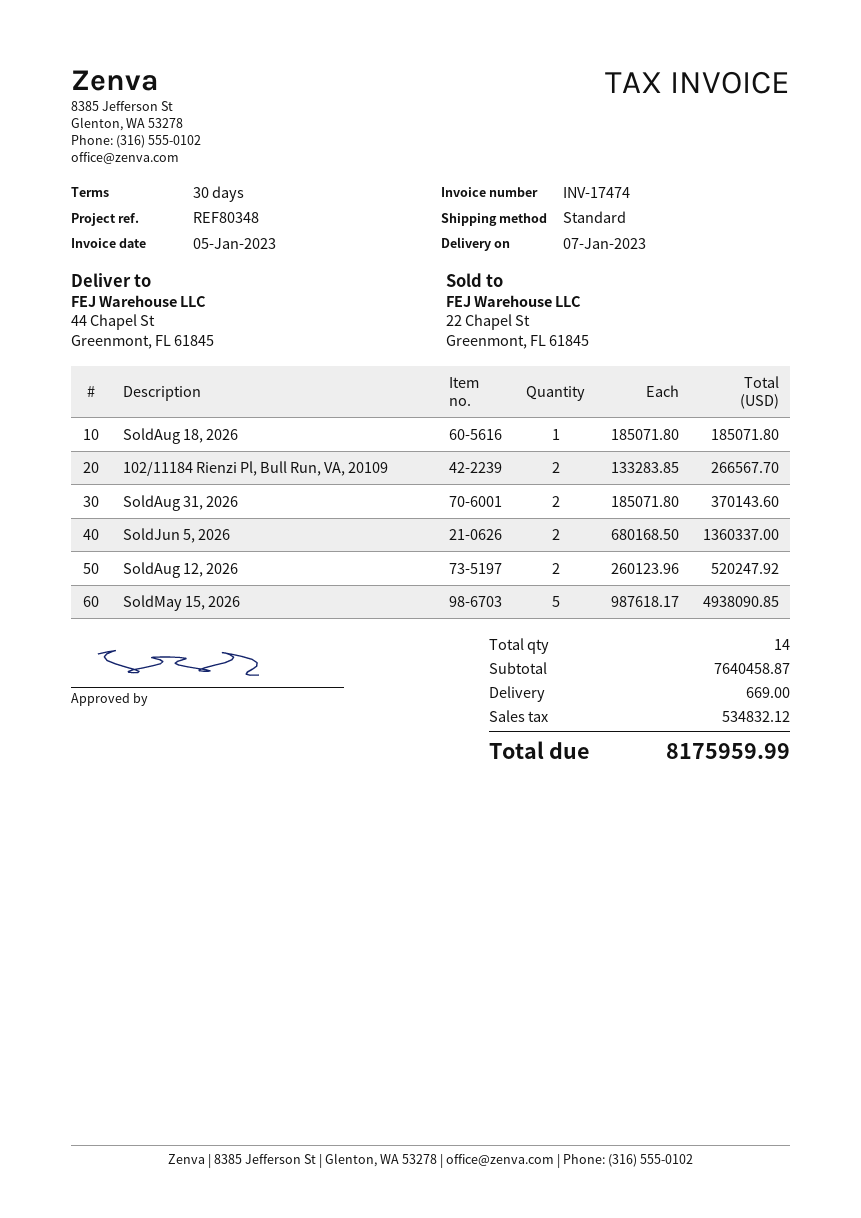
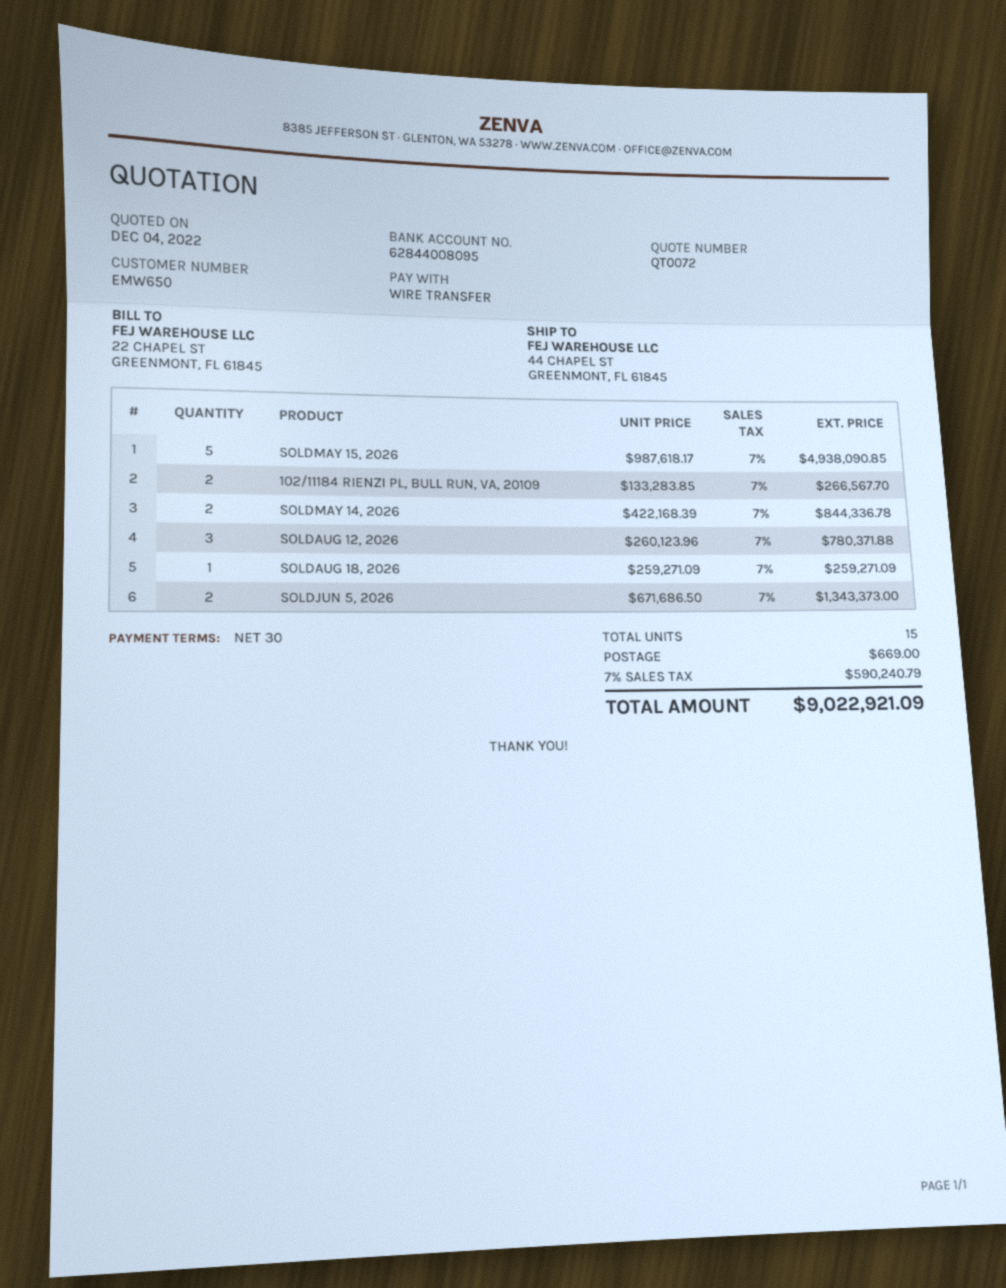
SoldAug 18, 2026: 1 x 185071.80 = 185071.80 -> 1 x 259271.09 = 259271.09
SoldAug 31, 2026: 2 x 185071.80 = 370143.60 -> none
SoldJun 5, 2026: 2 x 680168.50 = 1360337.00 -> 2 x 671686.50 = 1343373.00
SoldAug 12, 2026: 2 x 260123.96 = 520247.92 -> 3 x 260123.96 = 780371.88
SOLDMAY 14, 2026: none -> 2 x 422168.39 = 844336.78
total quantity: 14 -> 15
tax: 534832.12 -> 590240.79
total: 8175959.99 -> 9022921.09

